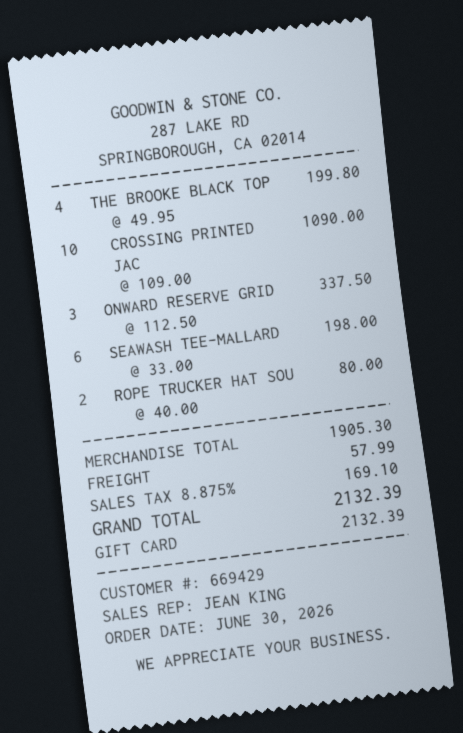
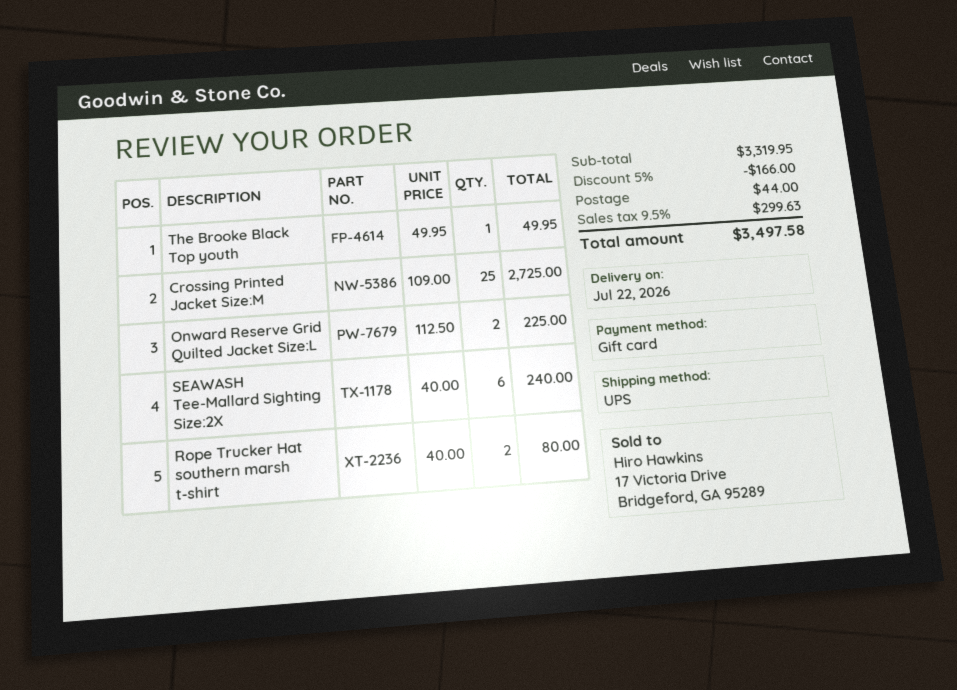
THE BROOKE BLACK TOP: 4 x 49.95 = 199.80 -> 1 x 49.95 = 49.95
CROSSING PRINTED JAC: 10 x 109.00 = 1090.00 -> 25 x 109.00 = 2725.00
ONWARD RESERVE GRID: 3 x 112.50 = 337.50 -> 2 x 112.50 = 225.00
SEAWASH TEE-MALLARD: 6 x 33.00 = 198.00 -> 6 x 40.00 = 240.00
subtotal: 1905.30 -> 3319.95
discount: none -> 5% = 166.00
shipping: 57.99 -> 44.00
tax: 8.875% = 169.10 -> 9.5% = 299.63
total: 2132.39 -> 3497.58

